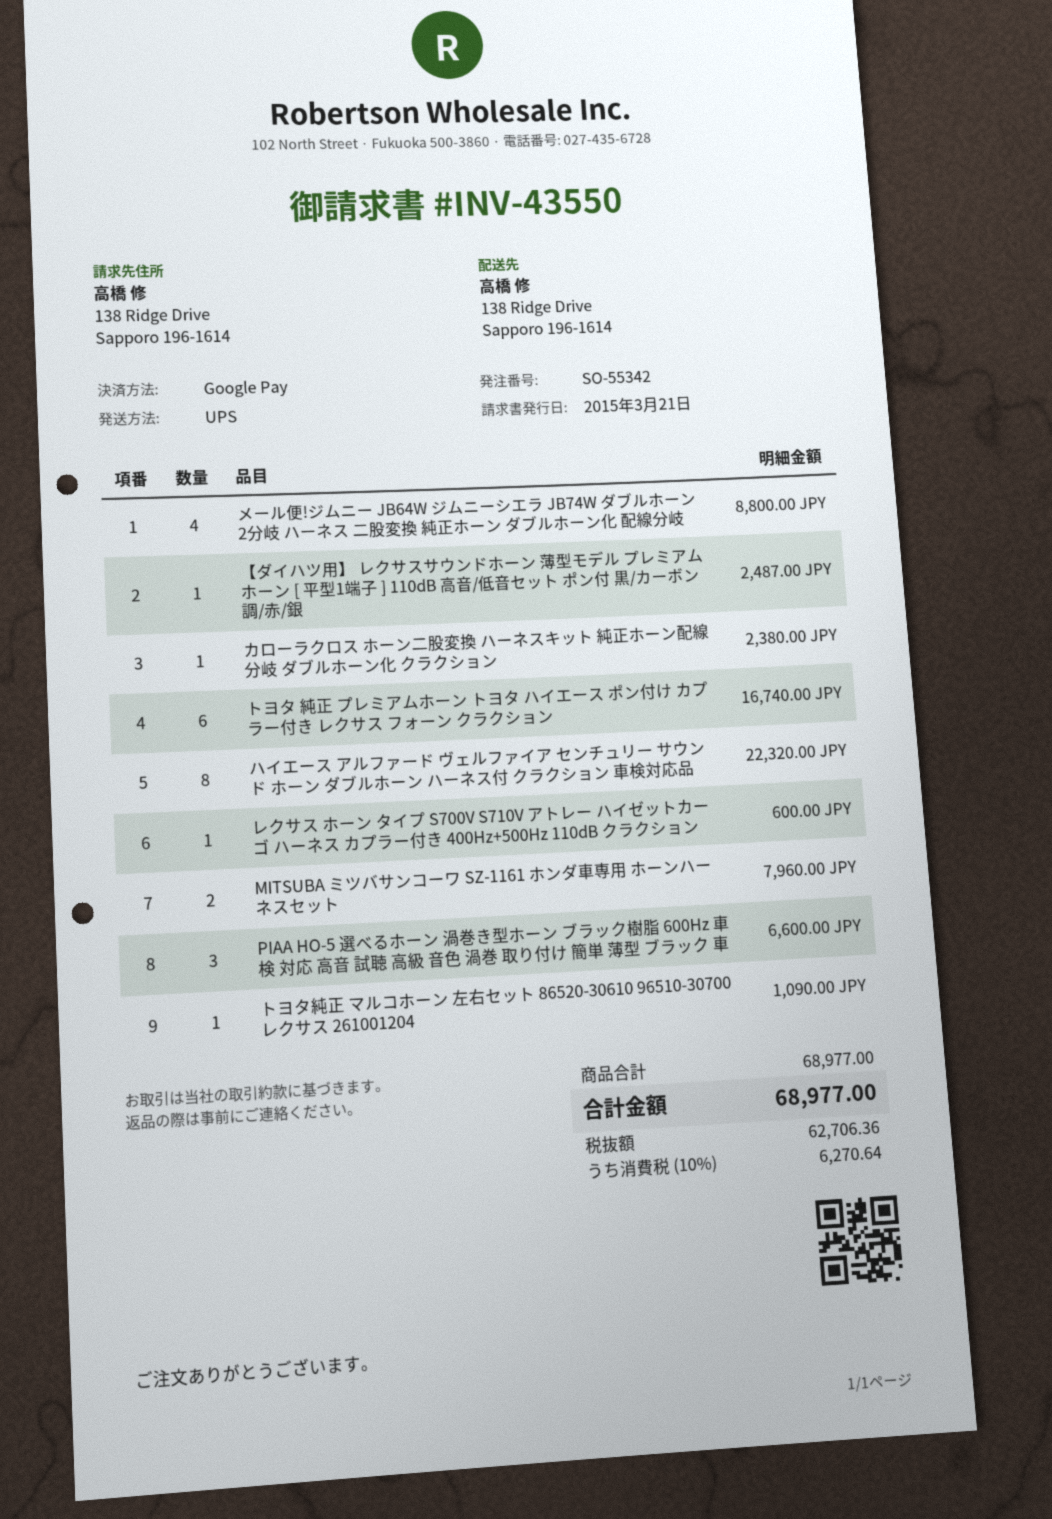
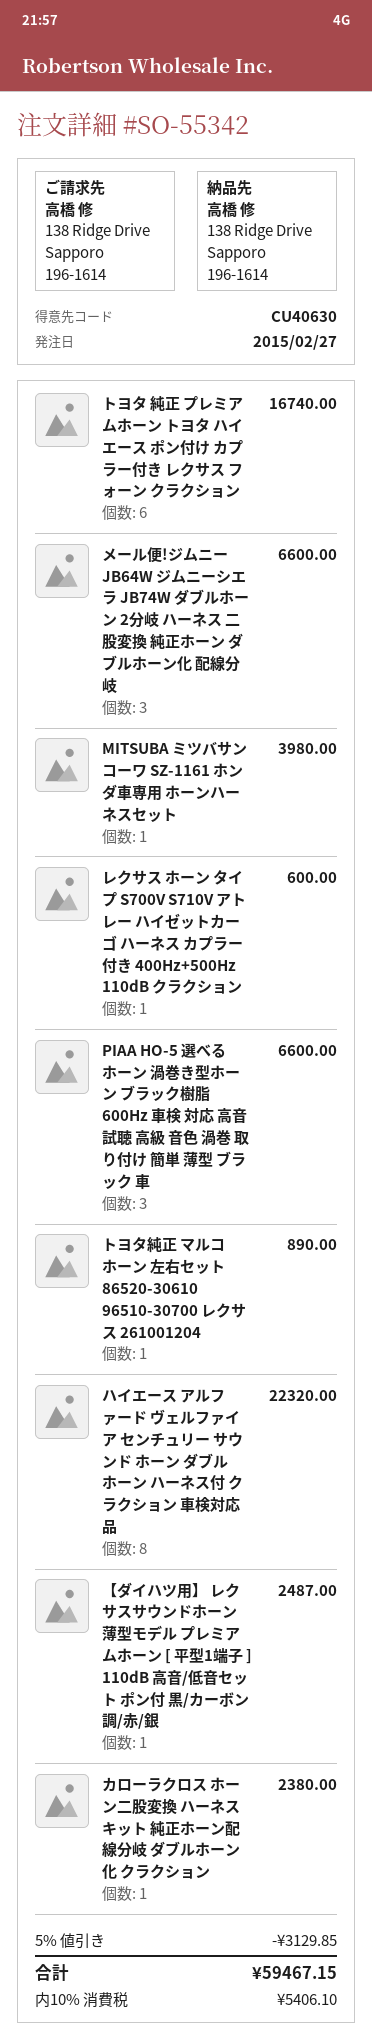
メール便!ジムニー JB64W ジムニーシエラ JB74W ダブルホーン 2分岐 ハーネス 二股変換 純正ホーン ダブルホーン化 配線分岐: 4 for 8800.00 -> 3 for 6600.00
MITSUBA ミツバサンコーワ SZ-1161 ホンダ車専用 ホーンハーネスセット: 2 for 7960.00 -> 1 for 3980.00
トヨタ純正 マルコホーン 左右セット 86520-30610 96510-30700 レクサス 261001204: 1 for 1090.00 -> 1 for 890.00
discount: none -> 5% = 3129.85
tax: 10% = 6270.64 -> 10% = 5406.10
total: 68977.00 -> 59467.15

